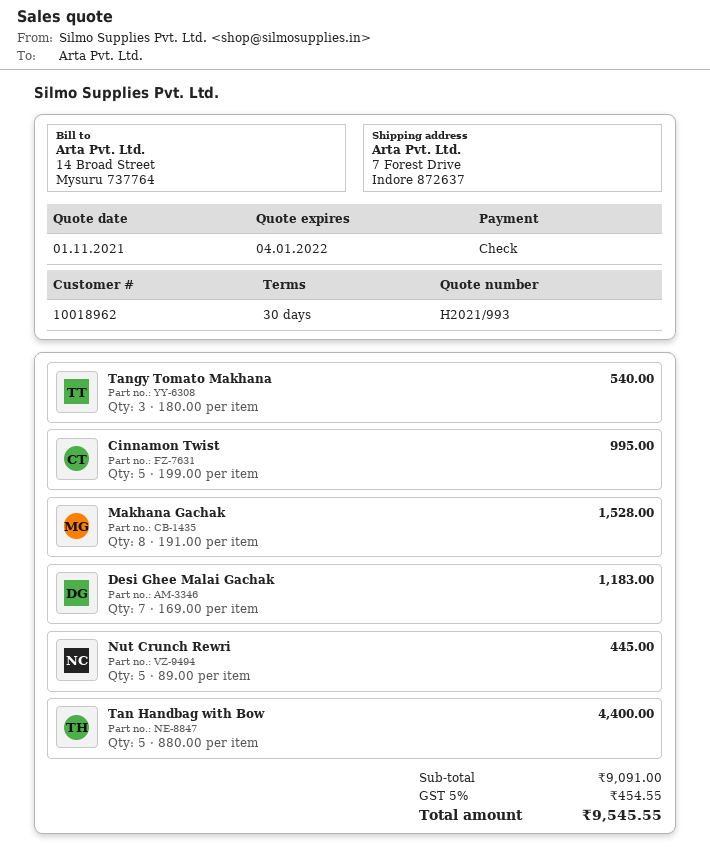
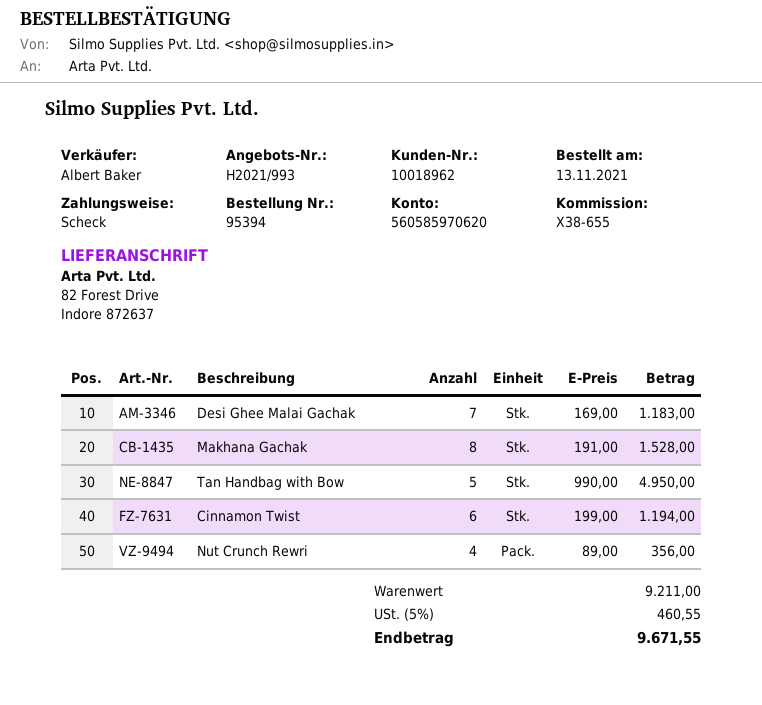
ship to: 7 Forest Drive, Indore 872637 -> 82 Forest Drive, Indore 872637
Tangy Tomato Makhana: 3 x 180.00 = 540.00 -> none
Cinnamon Twist: 5 x 199.00 = 995.00 -> 6 x 199.00 = 1194.00
Nut Crunch Rewri: 5 x 89.00 = 445.00 -> 4 x 89.00 = 356.00
Tan Handbag with Bow: 5 x 880.00 = 4400.00 -> 5 x 990.00 = 4950.00
subtotal: 9091.00 -> 9211.00
tax: 5% = 454.55 -> 5% = 460.55
total: 9545.55 -> 9671.55

